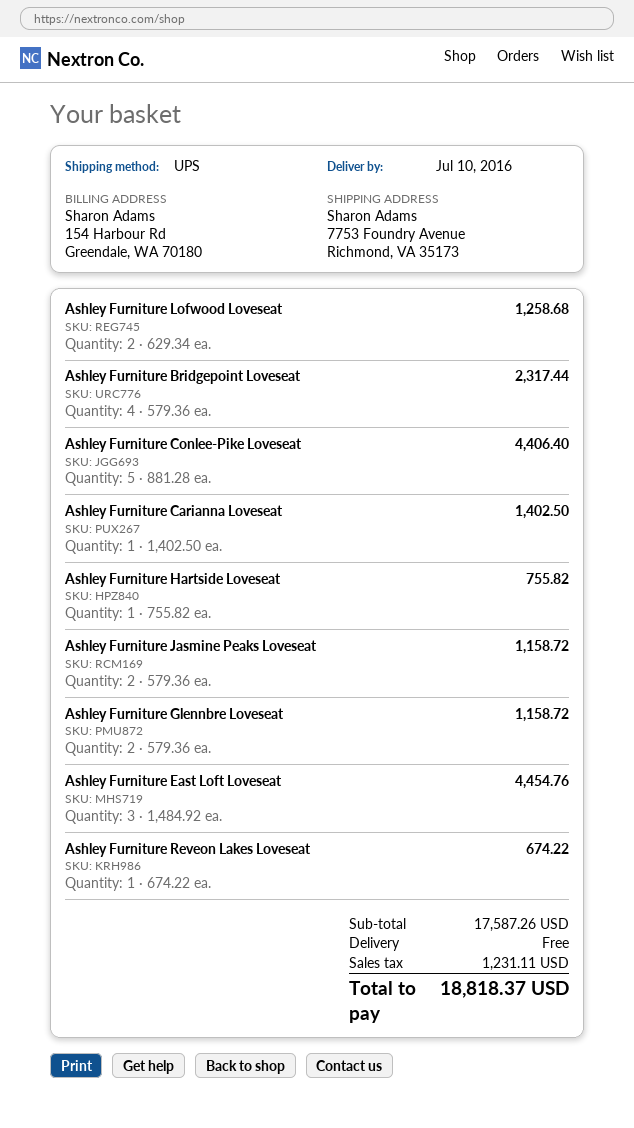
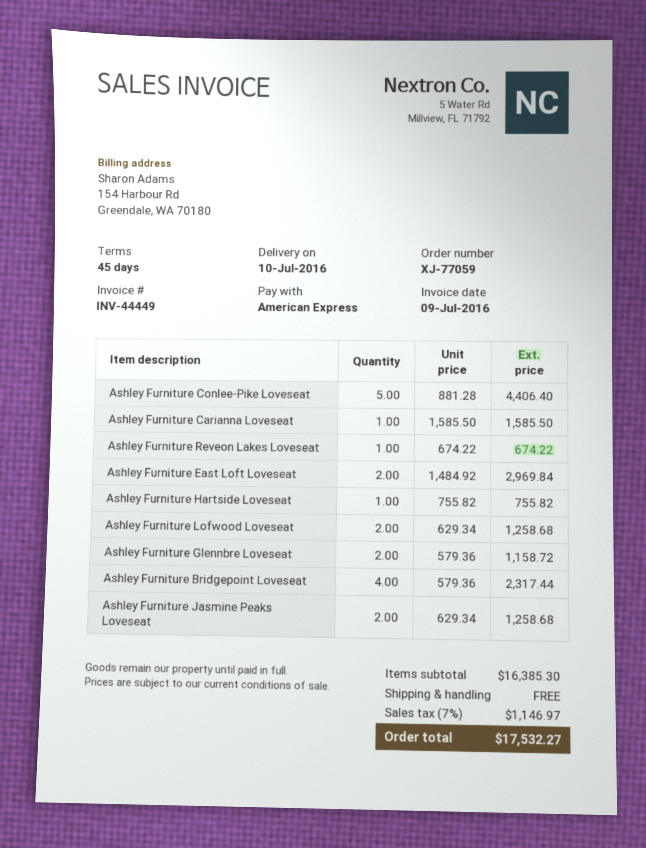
Ashley Furniture Carianna Loveseat: 1 x 1402.50 = 1402.50 -> 1 x 1585.50 = 1585.50
Ashley Furniture Jasmine Peaks Loveseat: 2 x 579.36 = 1158.72 -> 2 x 629.34 = 1258.68
Ashley Furniture East Loft Loveseat: 3 x 1484.92 = 4454.76 -> 2 x 1484.92 = 2969.84
subtotal: 17587.26 -> 16385.30
tax: 1231.11 -> 1146.97
total: 18818.37 -> 17532.27

